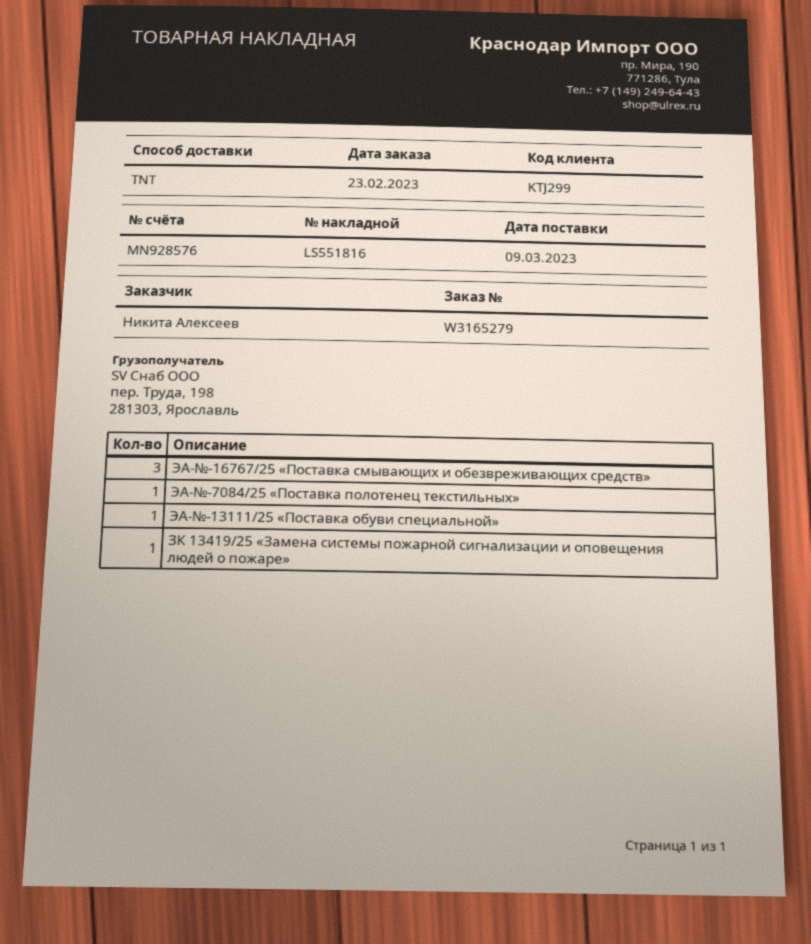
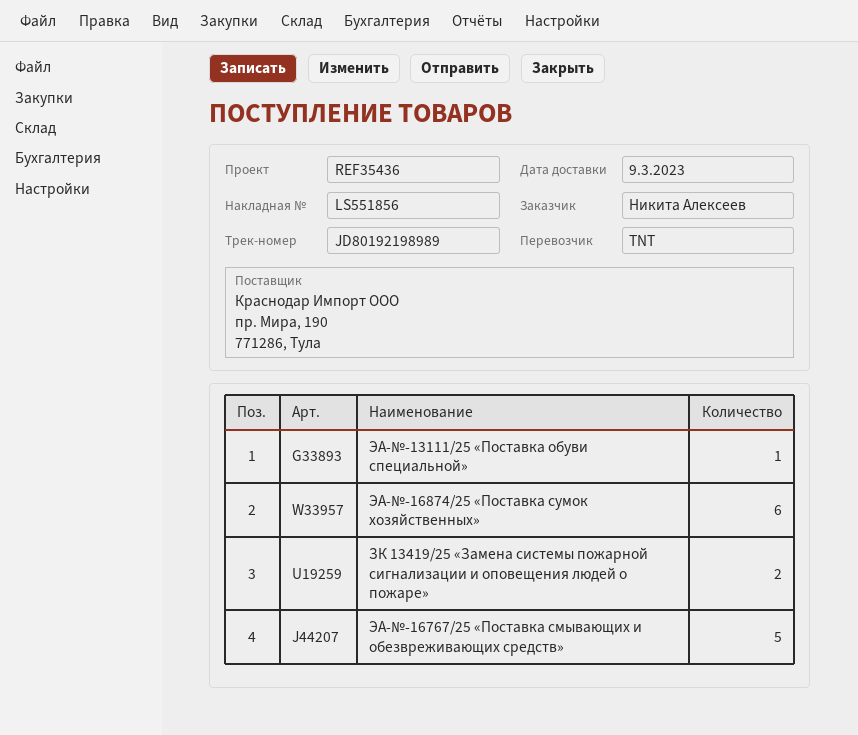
delivery note number: LS551816 -> LS551856
ЭА-№-16767/25 «Поставка смывающих и обезвреживающих средств»: 3 -> 5
ЭА-№-7084/25 «Поставка полотенец текстильных»: 1 -> none
ЗК 13419/25 «Замена системы пожарной сигнализации и оповещения людей о пожаре»: 1 -> 2
ЭА-№-16874/25 «Поставка сумок хозяйственных»: none -> 6

